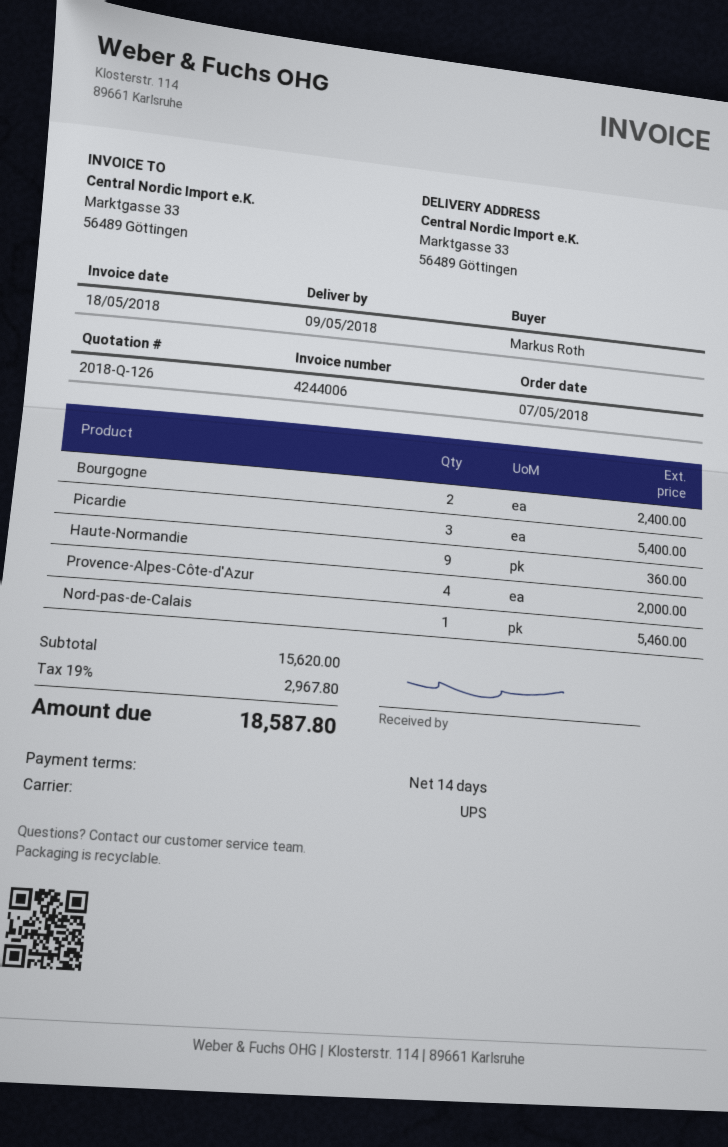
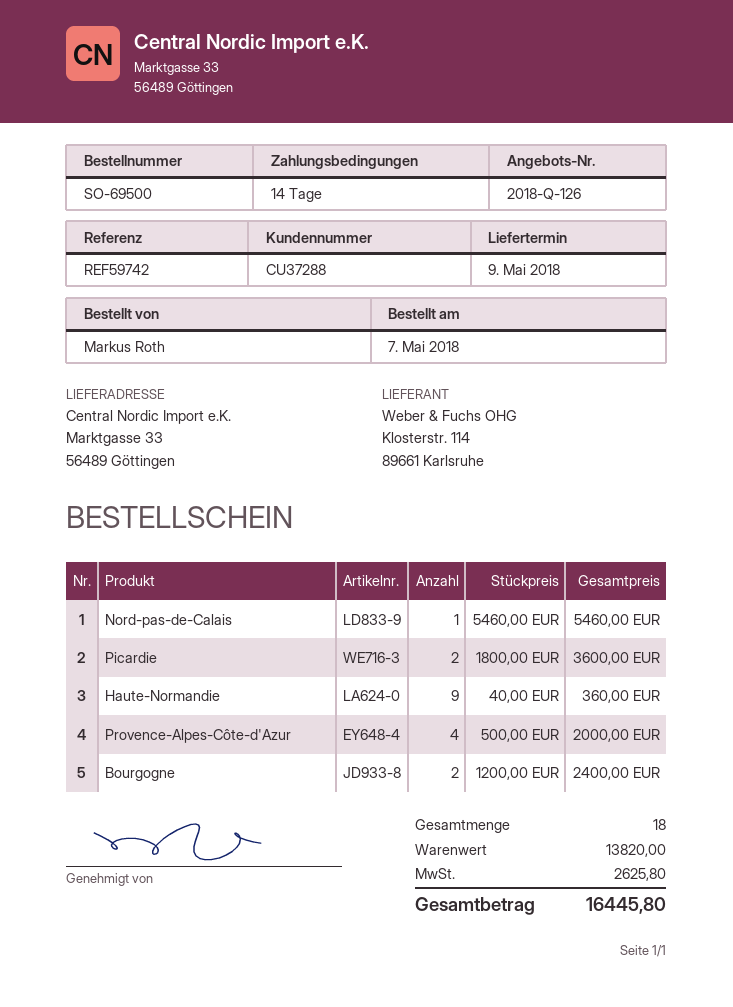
Picardie: 3 for 5400.00 -> 2 for 3600.00
subtotal: 15620.00 -> 13820.00
tax: 2967.80 -> 2625.80
total: 18587.80 -> 16445.80

